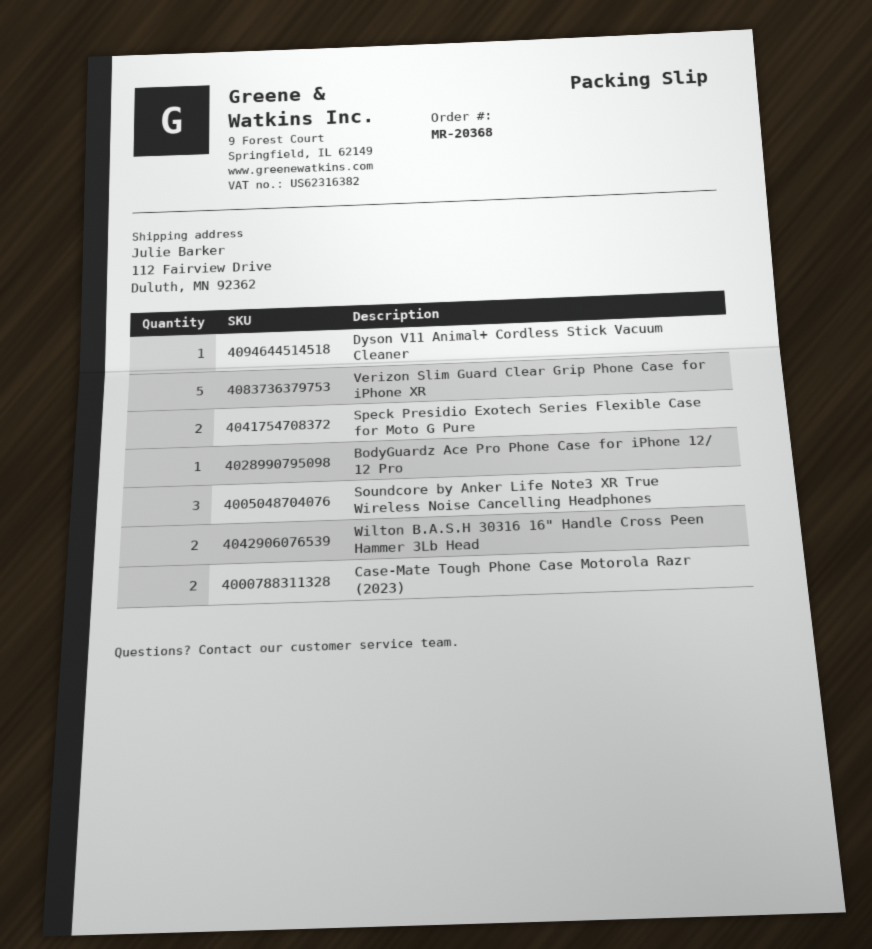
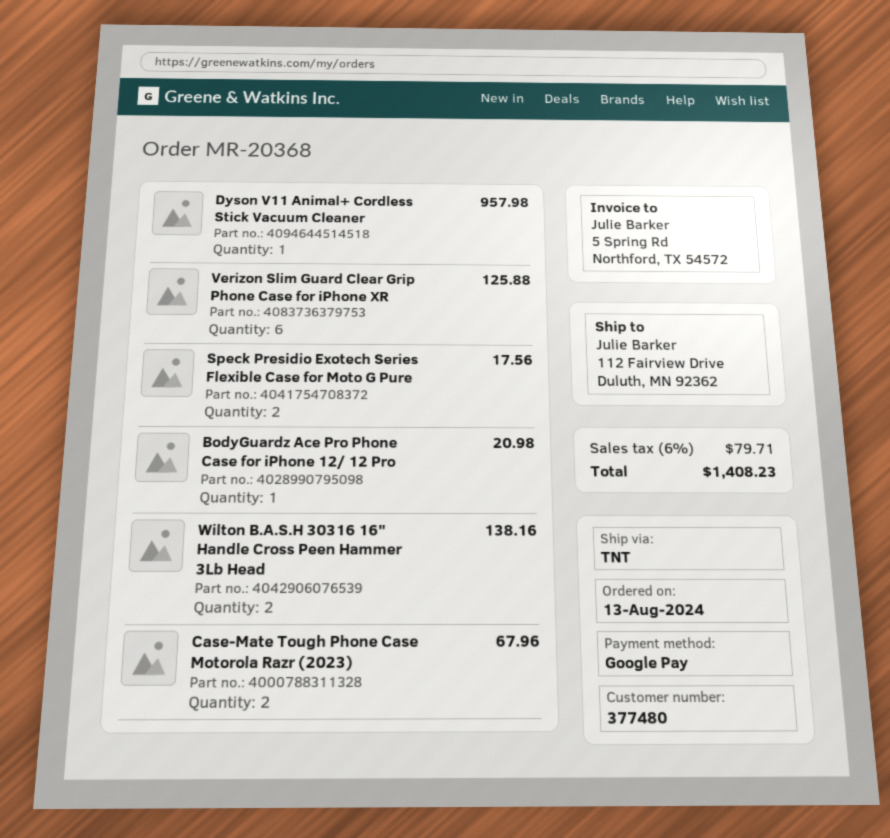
Verizon Slim Guard Clear Grip Phone Case for iPhone XR: 5 -> 6
Soundcore by Anker Life Note3 XR True Wireless Noise Cancelling Headphones: 3 -> none

